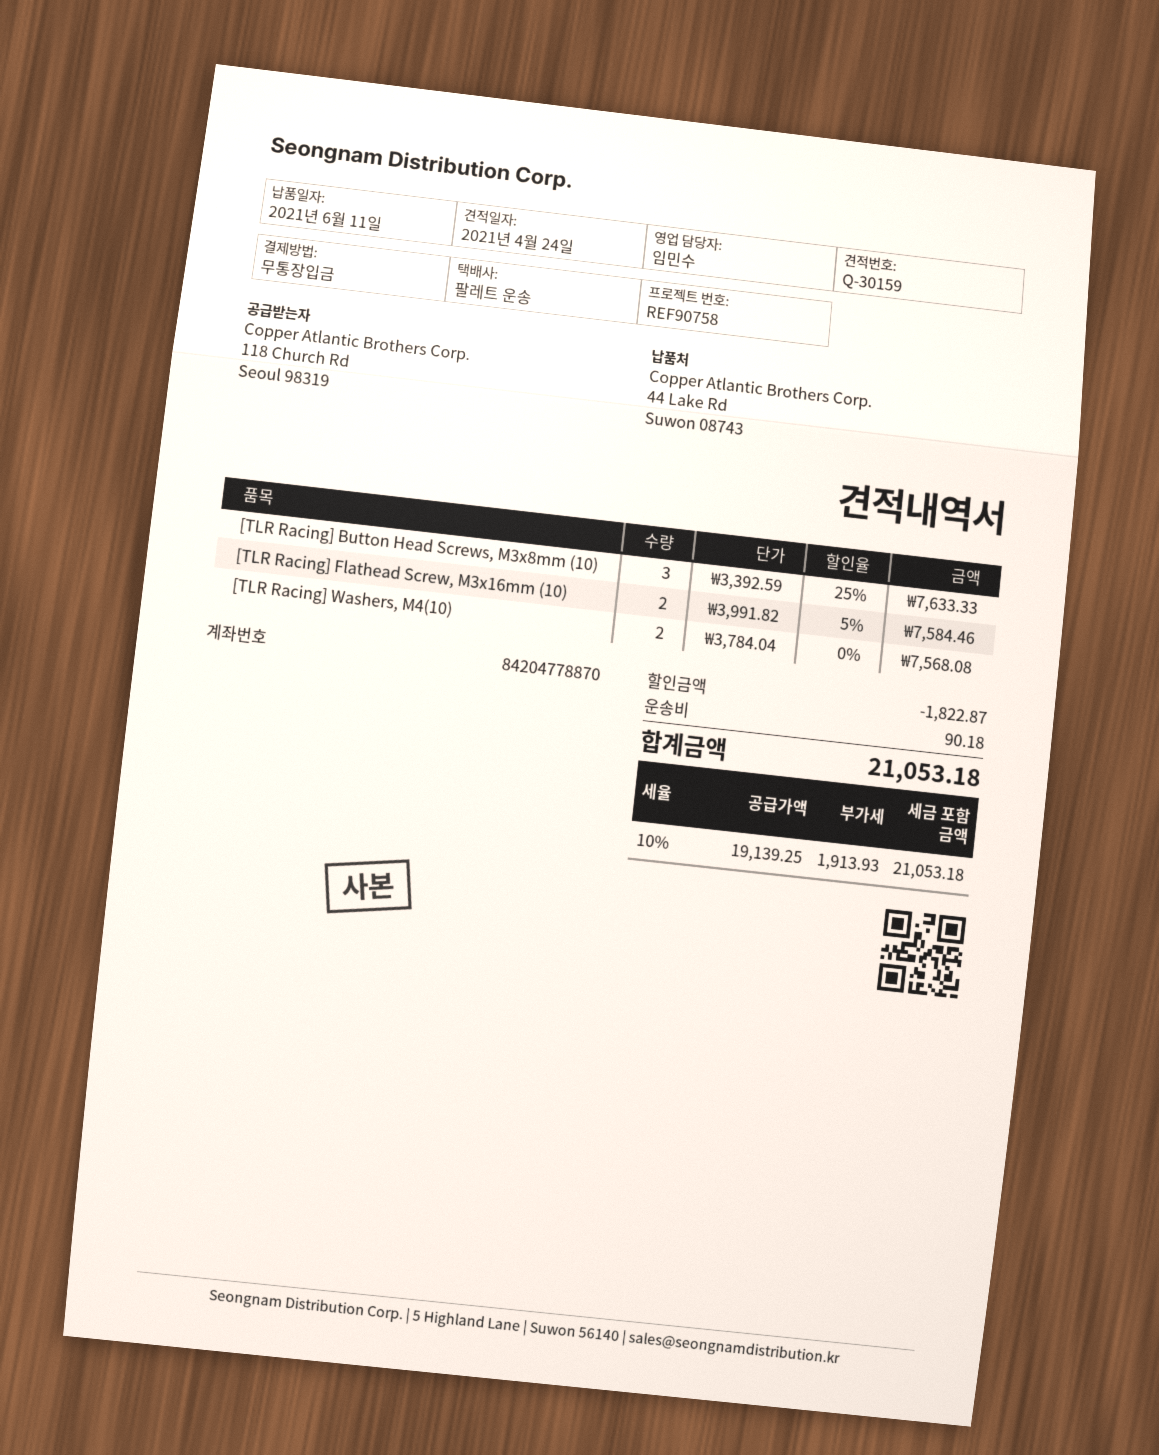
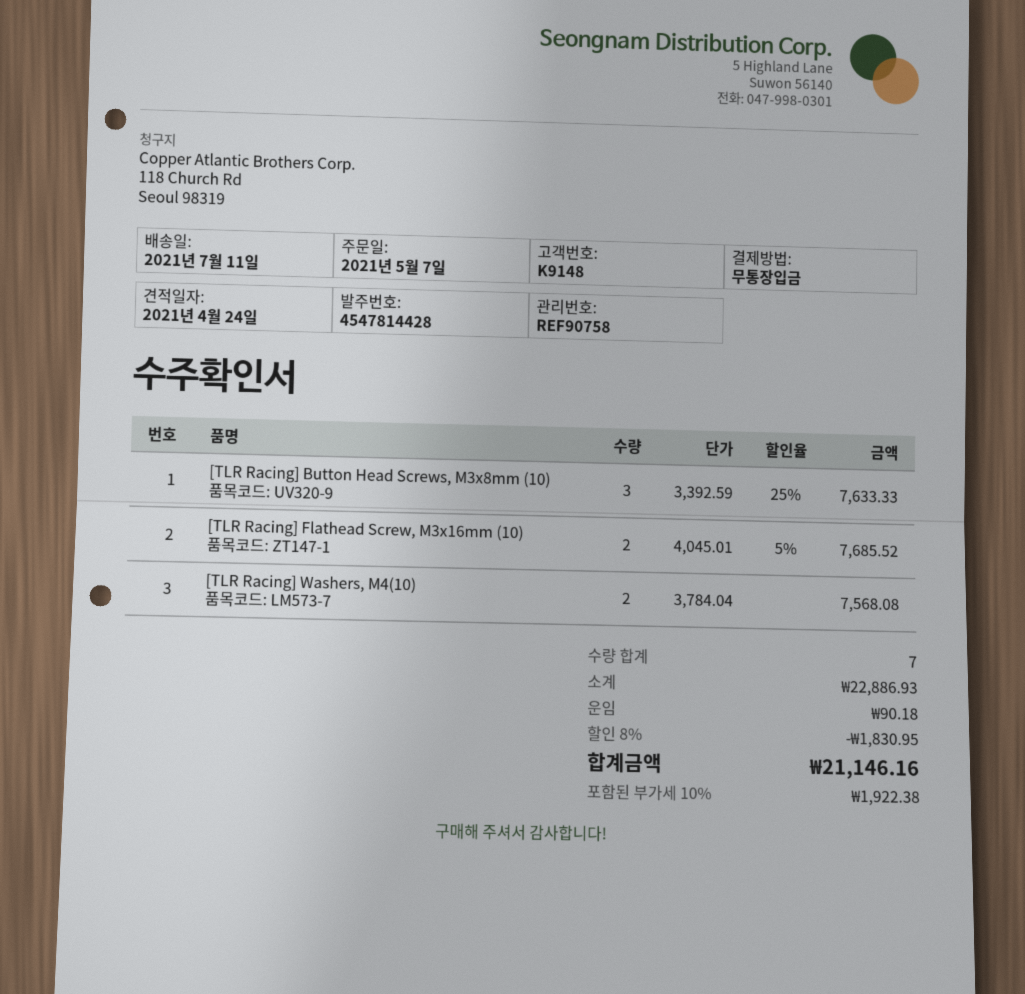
delivery date: 2021-06-11 -> 2021-07-11
[TLR Racing] Flathead Screw, M3x16mm (10): 2 x 3991.82 - 5% = 7584.46 -> 2 x 4045.01 - 5% = 7685.52
discount: 1822.87 -> 1830.95
tax: 10% = 1913.93 -> 10% = 1922.38
total: 21053.18 -> 21146.16

